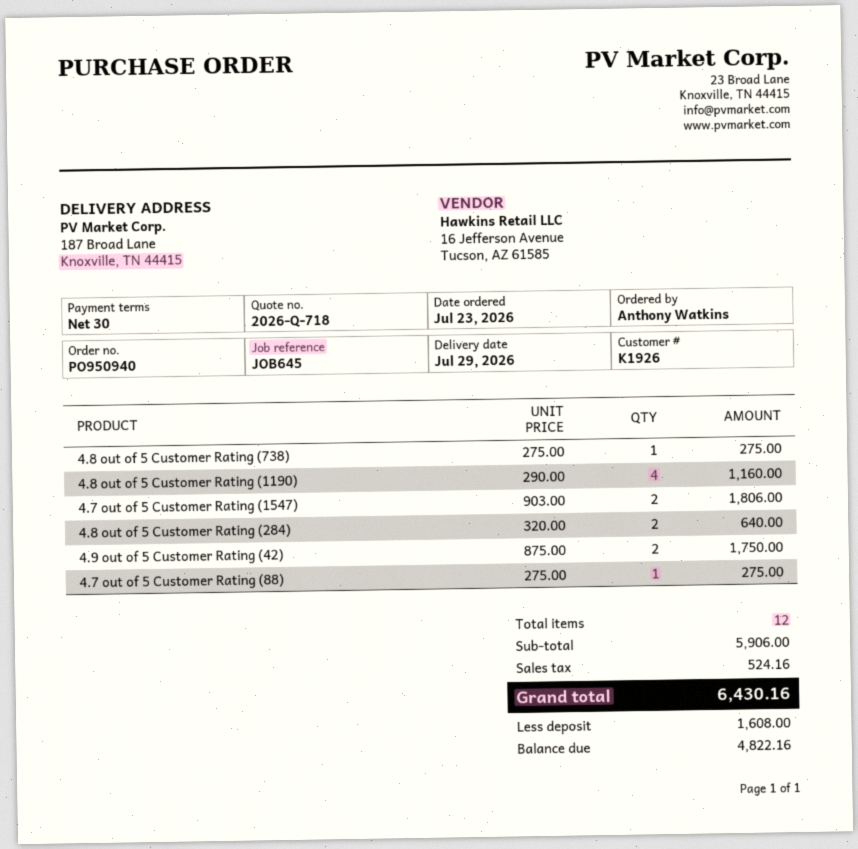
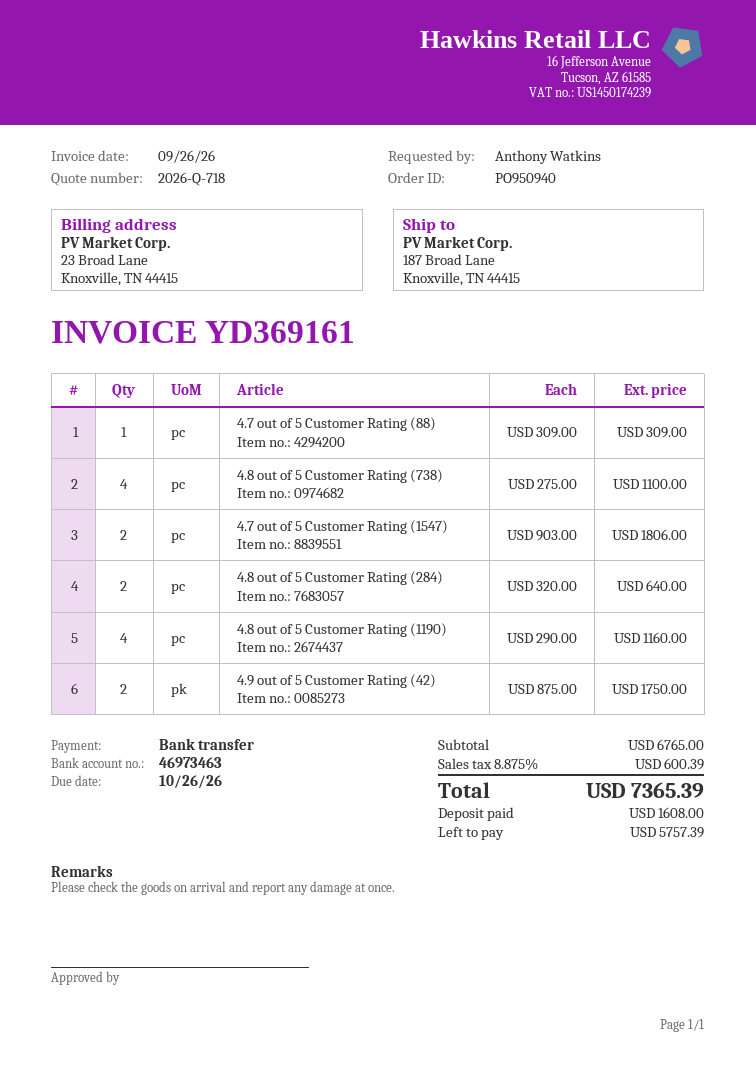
4.8 out of 5 Customer Rating (738): 1 x 275.00 = 275.00 -> 4 x 275.00 = 1100.00
4.7 out of 5 Customer Rating (88): 1 x 275.00 = 275.00 -> 1 x 309.00 = 309.00
subtotal: 5906.00 -> 6765.00
tax: 524.16 -> 600.39
total: 6430.16 -> 7365.39
balance: 4822.16 -> 5757.39

